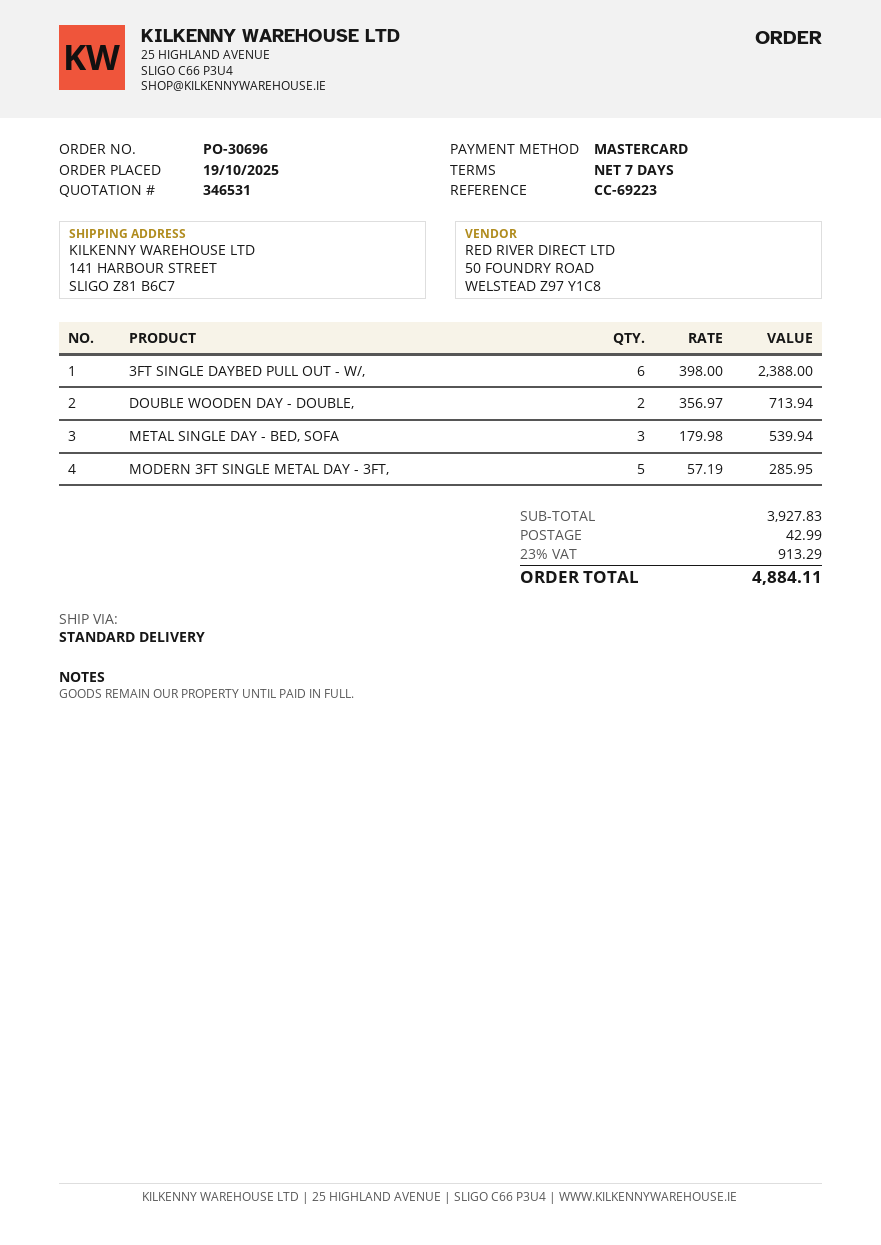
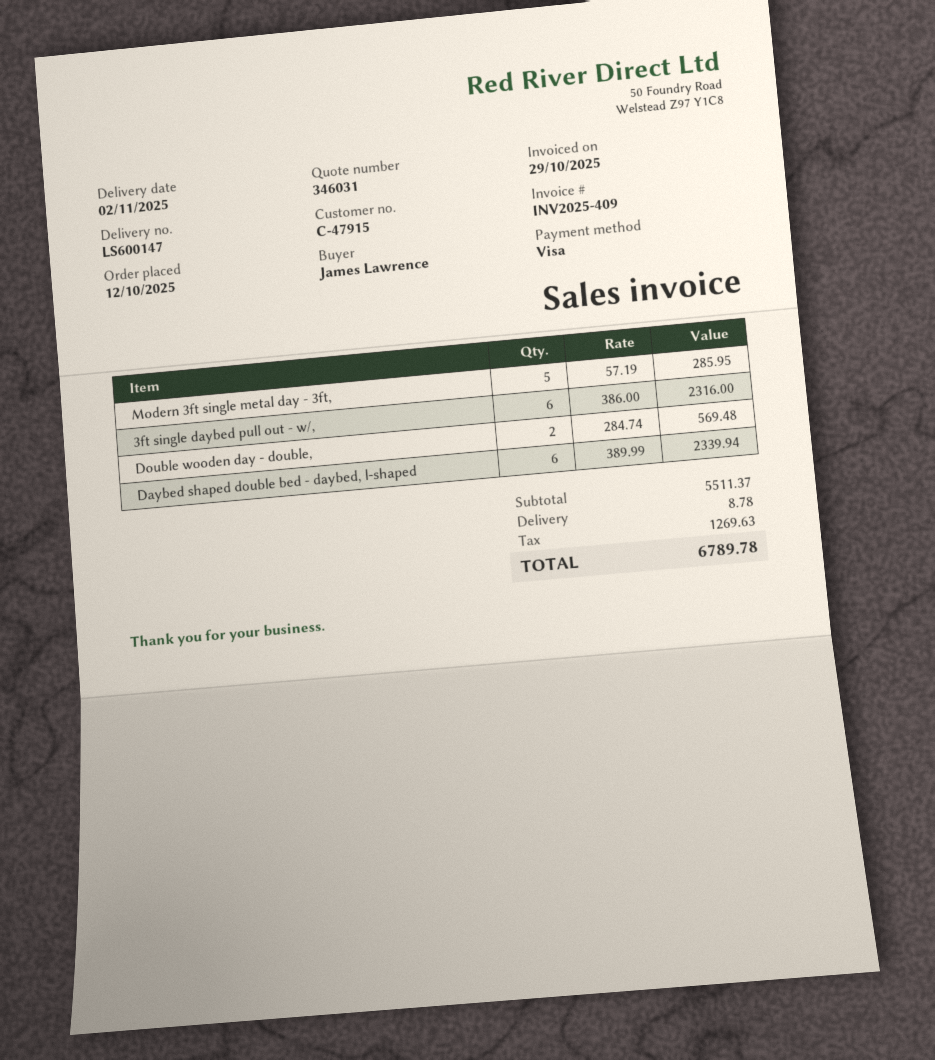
quote number: 346531 -> 346031
order date: 2025-10-19 -> 2025-10-12
payment method: Mastercard -> Visa
3FT SINGLE DAYBED PULL OUT - W/,: 6 x 398.00 = 2388.00 -> 6 x 386.00 = 2316.00
DOUBLE WOODEN DAY - DOUBLE,: 2 x 356.97 = 713.94 -> 2 x 284.74 = 569.48
METAL SINGLE DAY - BED, SOFA: 3 x 179.98 = 539.94 -> none
Daybed shaped double bed - daybed, l-shaped: none -> 6 x 389.99 = 2339.94
subtotal: 3927.83 -> 5511.37
shipping: 42.99 -> 8.78
tax: 913.29 -> 1269.63
total: 4884.11 -> 6789.78

